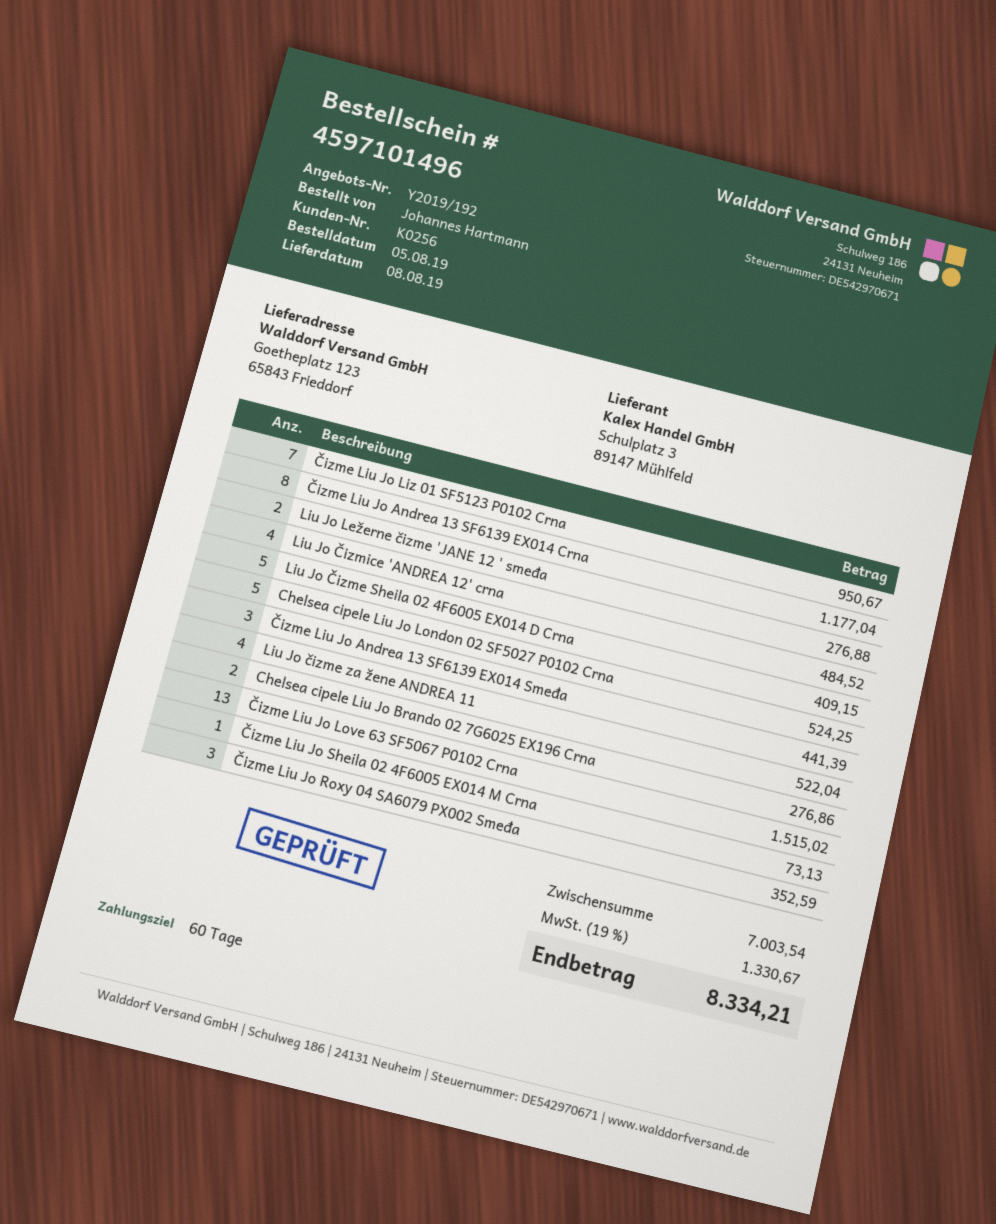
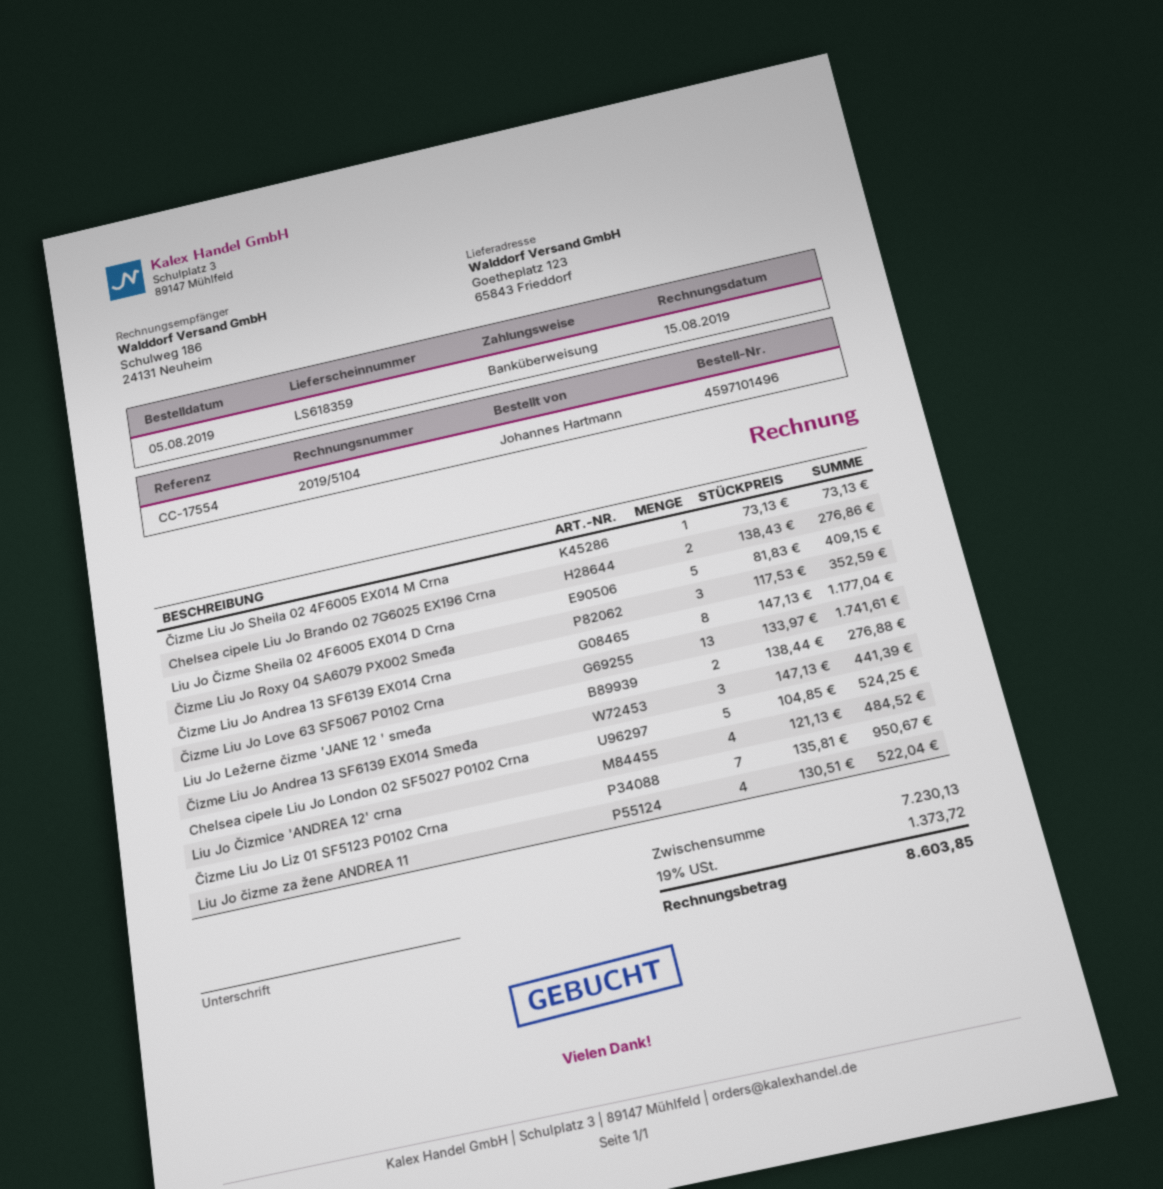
Čizme Liu Jo Love 63 SF5067 P0102 Crna: 13 for 1515.02 -> 13 for 1741.61
subtotal: 7003.54 -> 7230.13
tax: 19% = 1330.67 -> 19% = 1373.72
total: 8334.21 -> 8603.85

